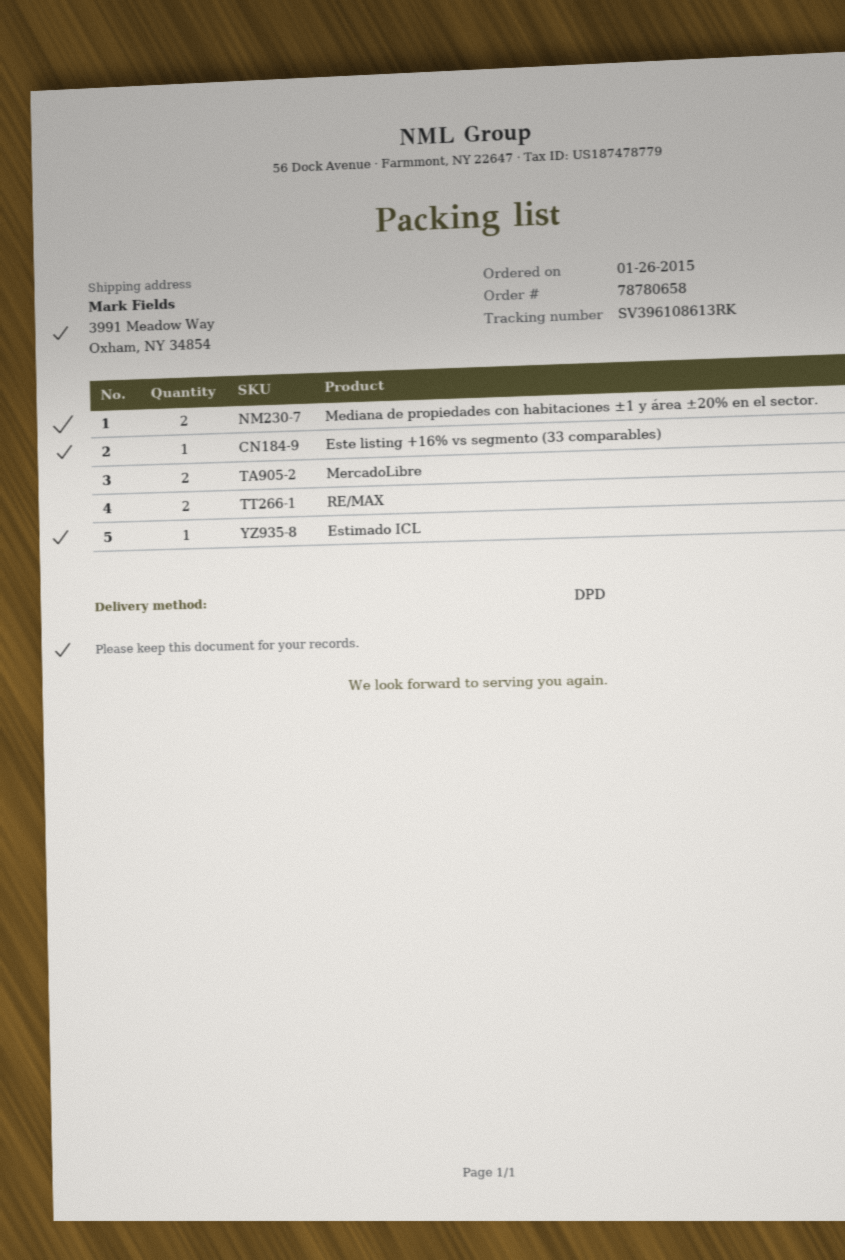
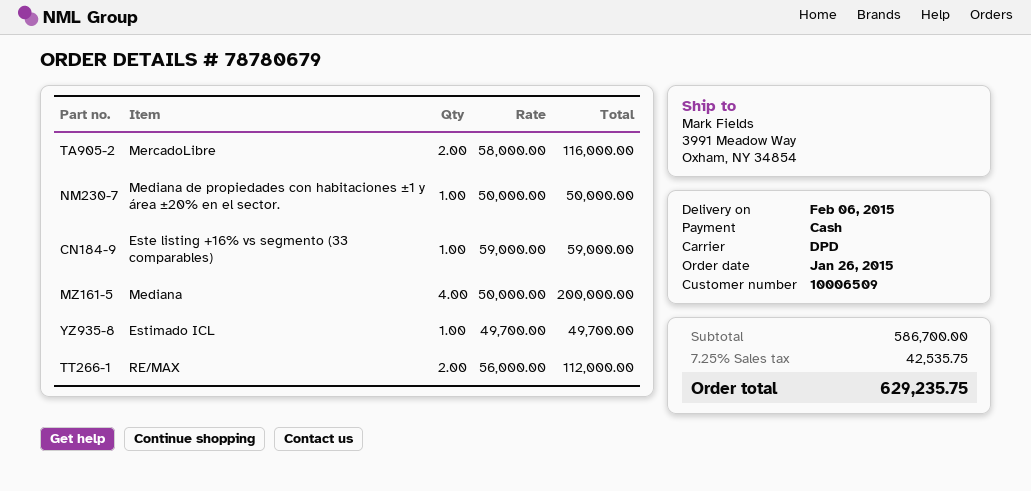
order number: 78780658 -> 78780679
Mediana de propiedades con habitaciones ±1 y área ±20% en el sector.: 2 -> 1
Mediana: none -> 4

